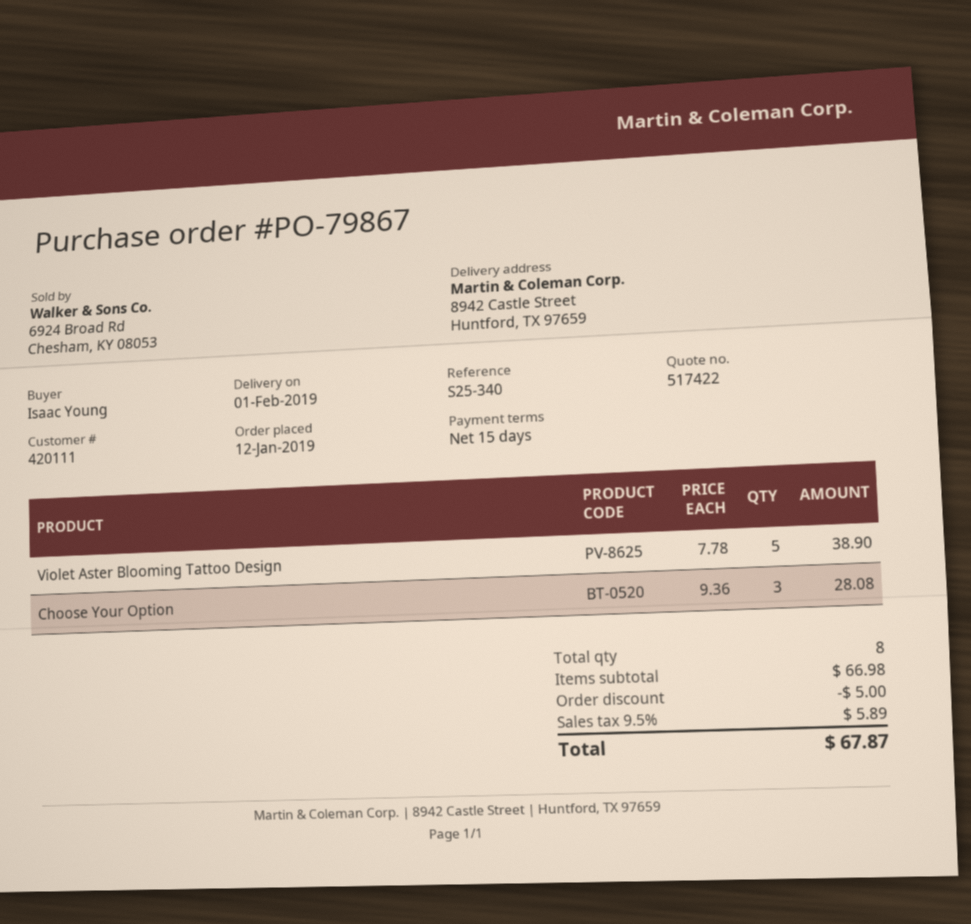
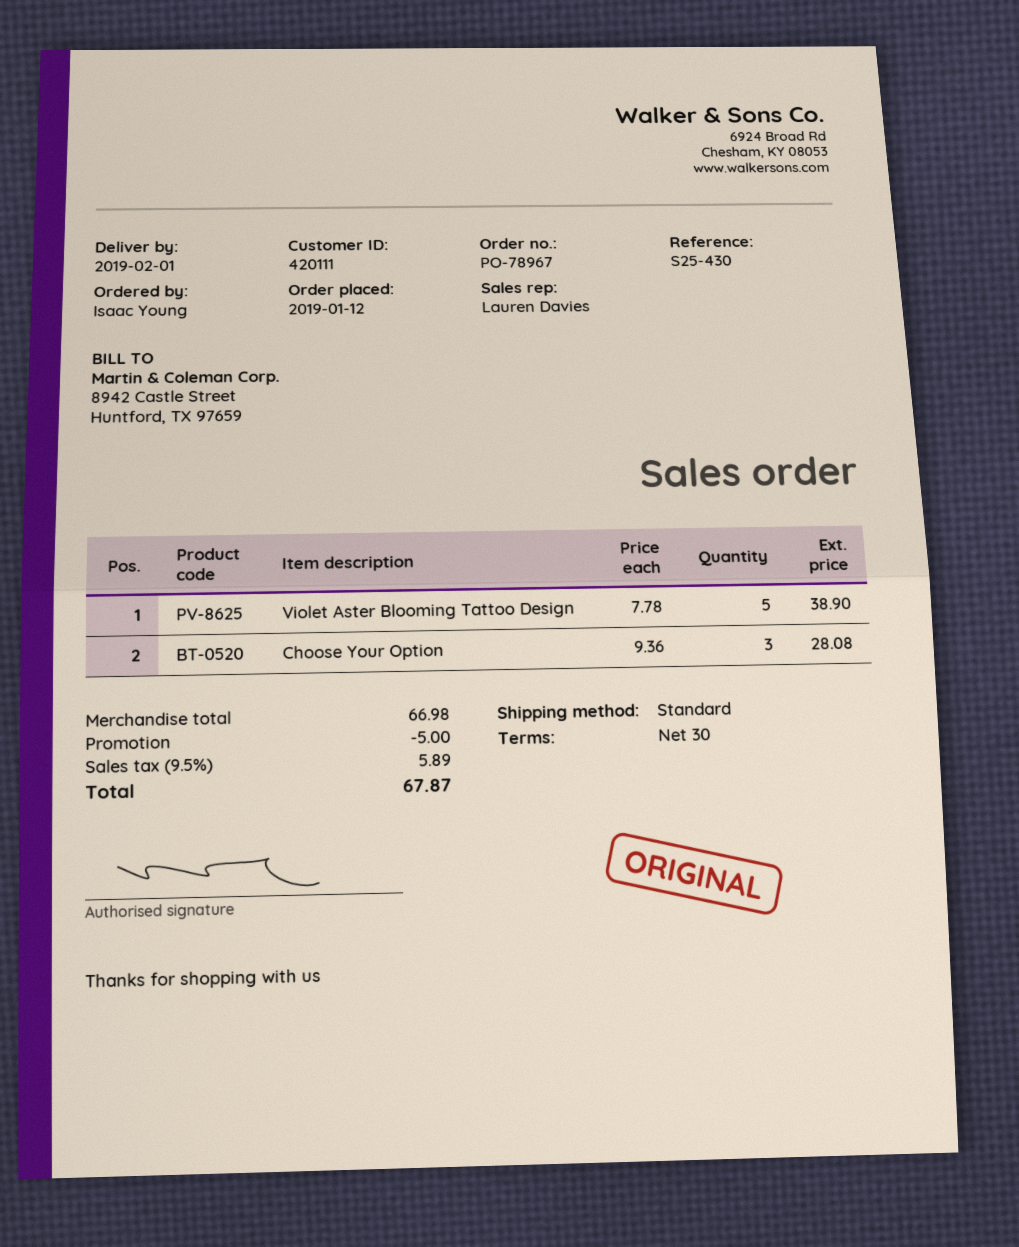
order number: PO-79867 -> PO-78967
payment terms: 15 days -> 30 days
reference: S25-340 -> S25-430

